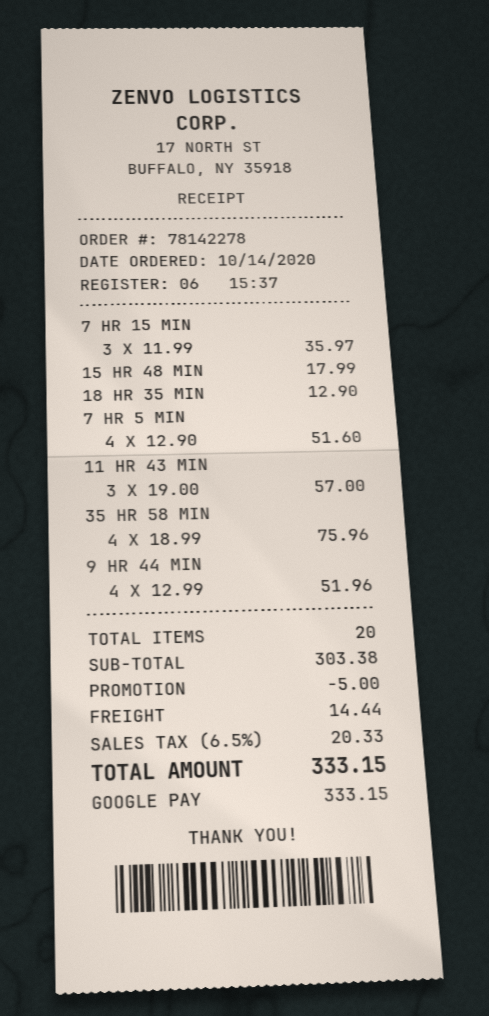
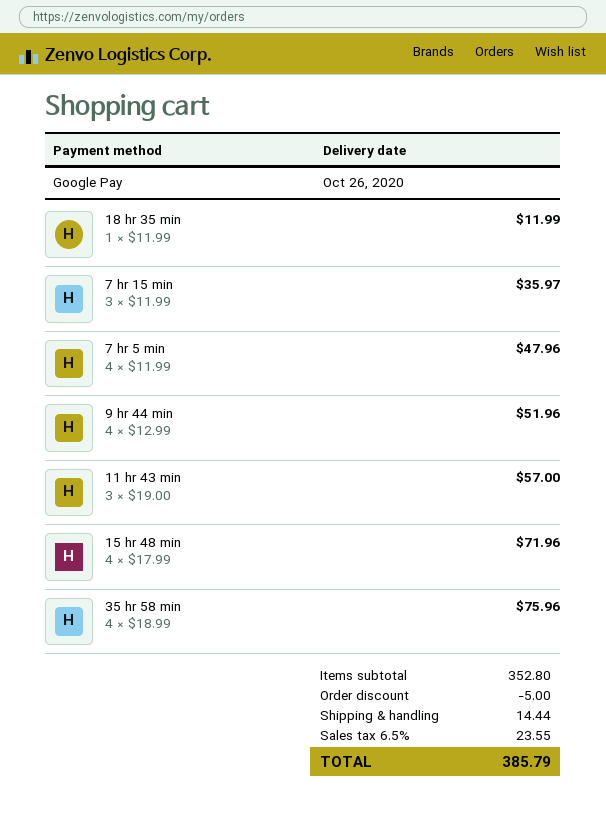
15 HR 48 MIN: 1 x 17.99 = 17.99 -> 4 x 17.99 = 71.96
18 HR 35 MIN: 1 x 12.90 = 12.90 -> 1 x 11.99 = 11.99
7 HR 5 MIN: 4 x 12.90 = 51.60 -> 4 x 11.99 = 47.96
subtotal: 303.38 -> 352.80
tax: 6.5% = 20.33 -> 6.5% = 23.55
total: 333.15 -> 385.79

